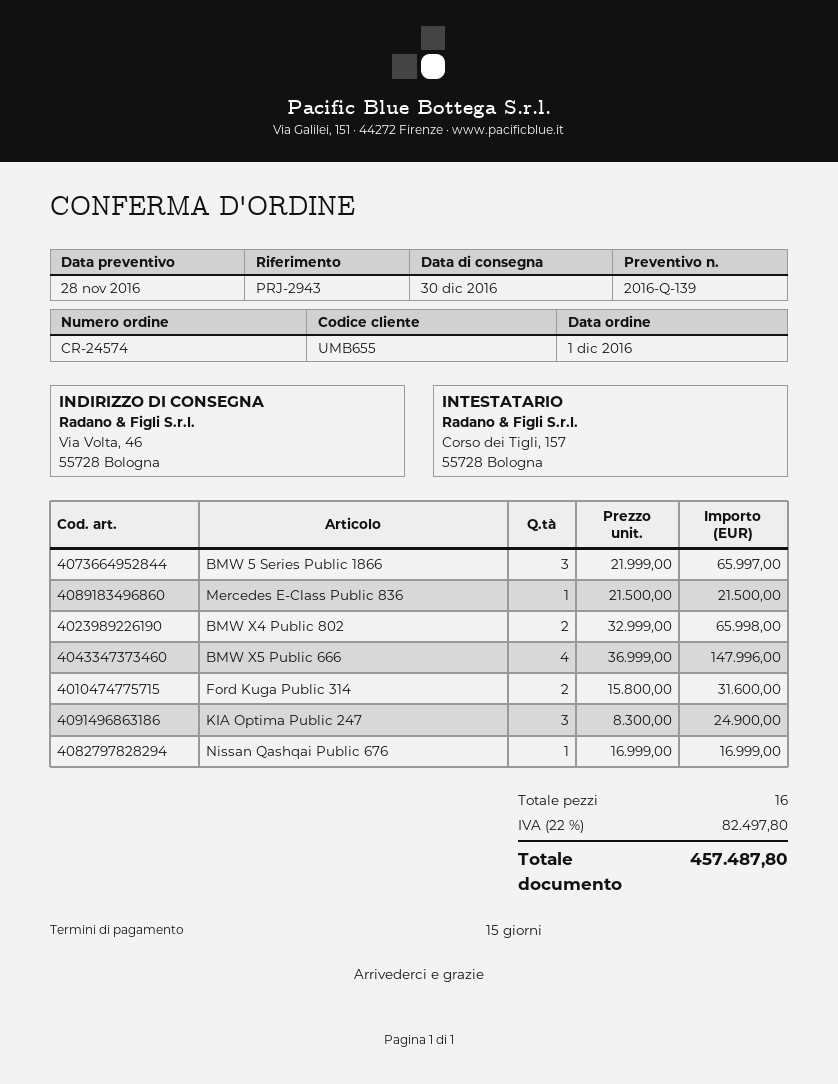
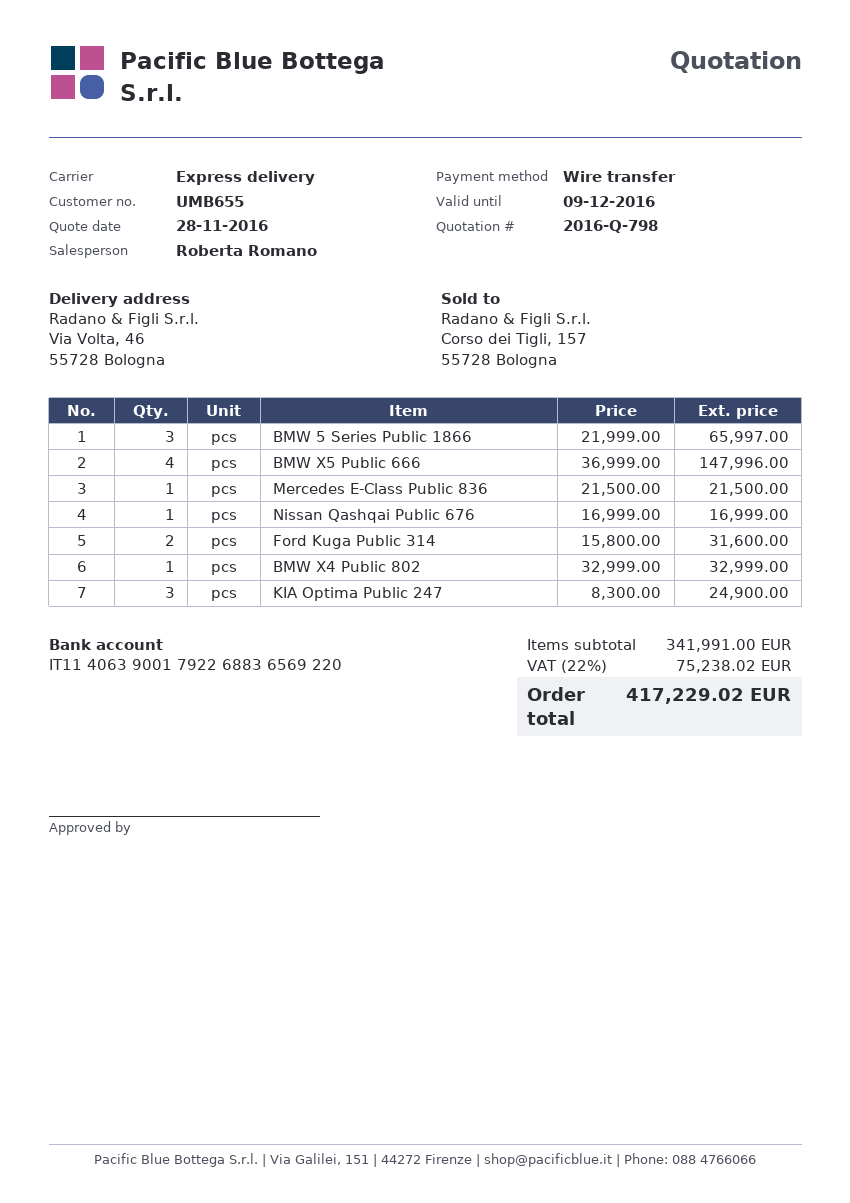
quote number: 2016-Q-139 -> 2016-Q-798
BMW X4 Public 802: 2 x 32999.00 = 65998.00 -> 1 x 32999.00 = 32999.00
tax: 22% = 82497.80 -> 22% = 75238.02
total: 457487.80 -> 417229.02

